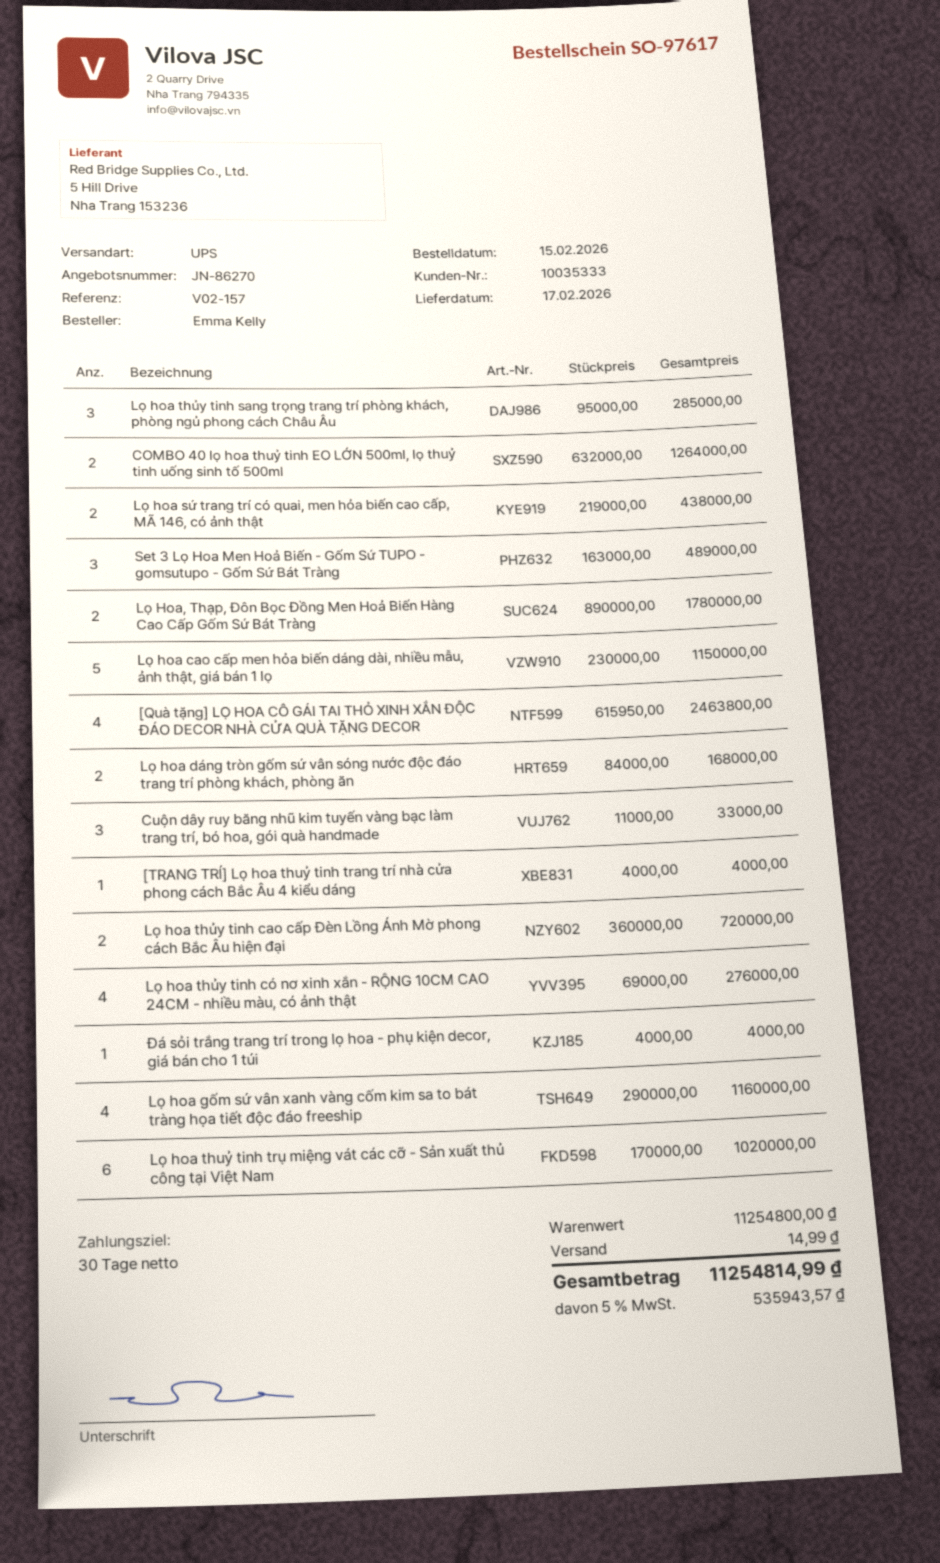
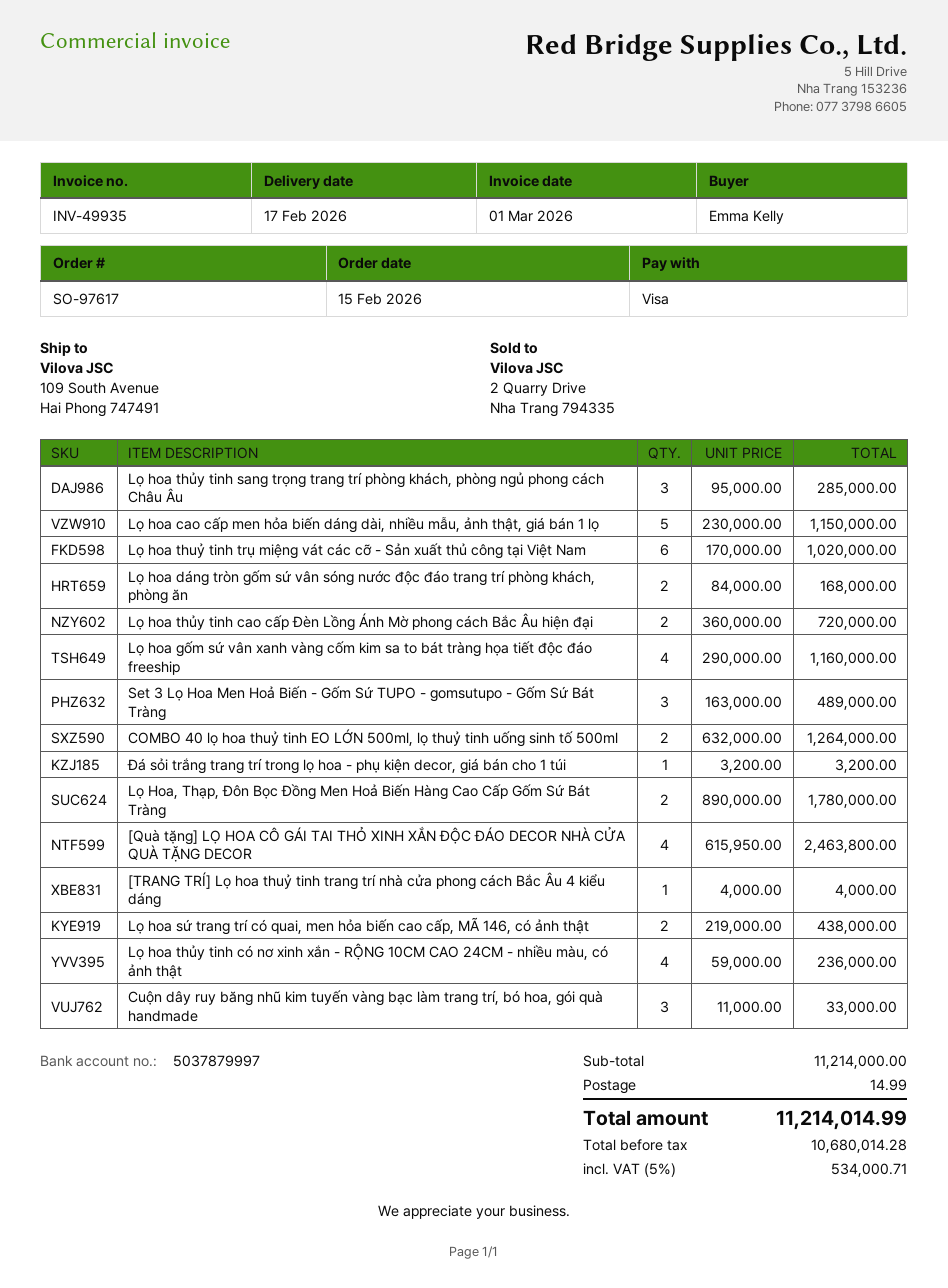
Lọ hoa thủy tinh có nơ xinh xắn - RỘNG 10CM CAO 24CM - nhiều màu, có ảnh thật: 4 x 69000.00 = 276000.00 -> 4 x 59000.00 = 236000.00
Đá sỏi trắng trang trí trong lọ hoa - phụ kiện decor, giá bán cho 1 túi: 1 x 4000.00 = 4000.00 -> 1 x 3200.00 = 3200.00
subtotal: 11254800.00 -> 11214000.00
tax: 5% = 535943.57 -> 5% = 534000.71
total: 11254814.99 -> 11214014.99

